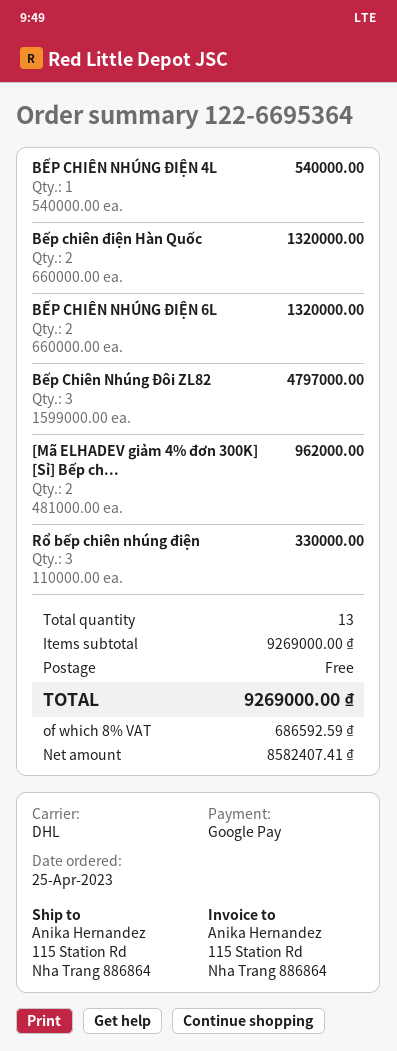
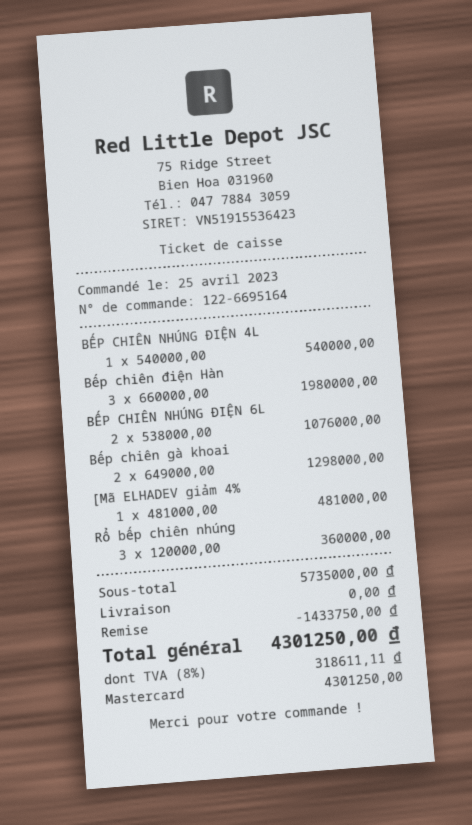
order number: 122-6695364 -> 122-6695164
payment method: Google Pay -> Mastercard
Bếp chiên điện Hàn Quốc: 2 x 660000.00 = 1320000.00 -> 3 x 660000.00 = 1980000.00
BẾP CHIÊN NHÚNG ĐIỆN 6L: 2 x 660000.00 = 1320000.00 -> 2 x 538000.00 = 1076000.00
Bếp Chiên Nhúng Đôi ZL82: 3 x 1599000.00 = 4797000.00 -> none
[Mã ELHADEV giảm 4% đơn 300K] [Sỉ] Bếp ch...: 2 x 481000.00 = 962000.00 -> 1 x 481000.00 = 481000.00
Rổ bếp chiên nhúng điện: 3 x 110000.00 = 330000.00 -> 3 x 120000.00 = 360000.00
Bếp chiên gà khoai: none -> 2 x 649000.00 = 1298000.00
subtotal: 9269000.00 -> 5735000.00
discount: none -> 1433750.00
tax: 8% = 686592.59 -> 8% = 318611.11
total: 9269000.00 -> 4301250.00

